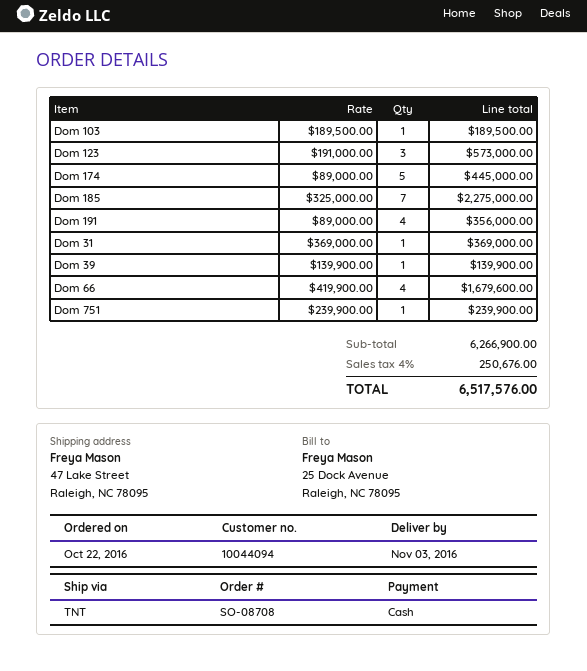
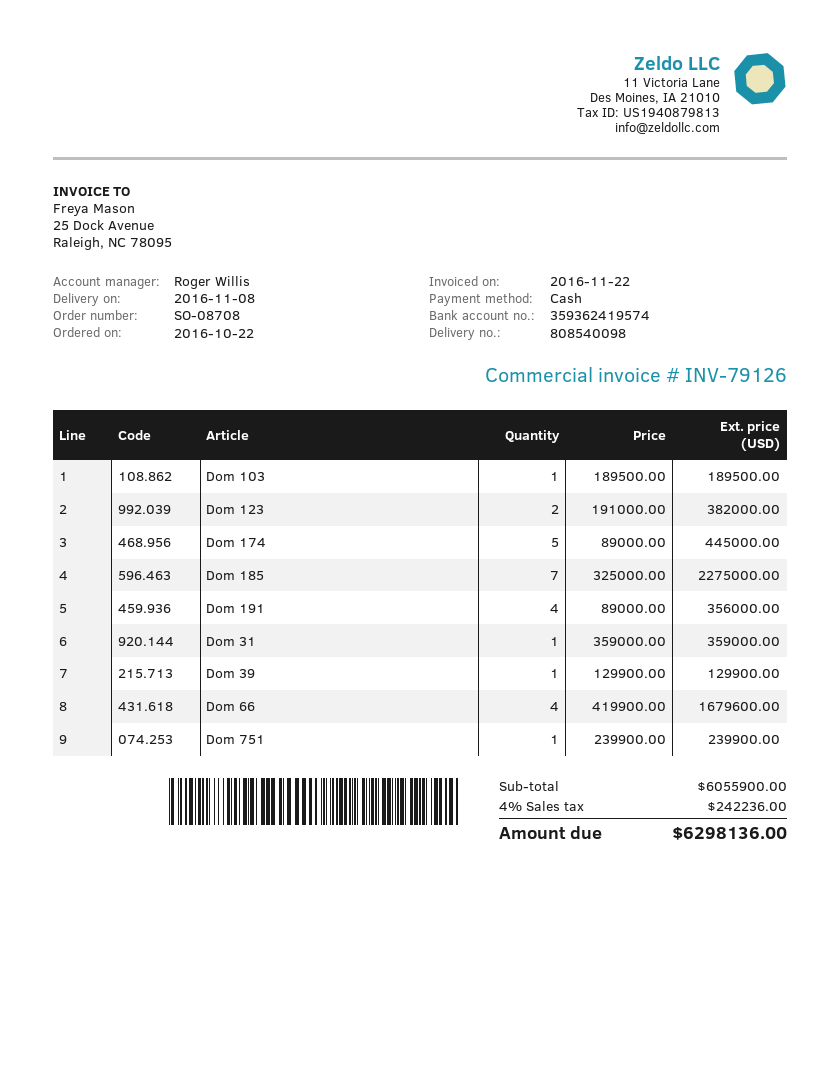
delivery date: 2016-11-03 -> 2016-11-08
Dom 123: 3 x 191000.00 = 573000.00 -> 2 x 191000.00 = 382000.00
Dom 31: 1 x 369000.00 = 369000.00 -> 1 x 359000.00 = 359000.00
Dom 39: 1 x 139900.00 = 139900.00 -> 1 x 129900.00 = 129900.00
subtotal: 6266900.00 -> 6055900.00
tax: 4% = 250676.00 -> 4% = 242236.00
total: 6517576.00 -> 6298136.00

